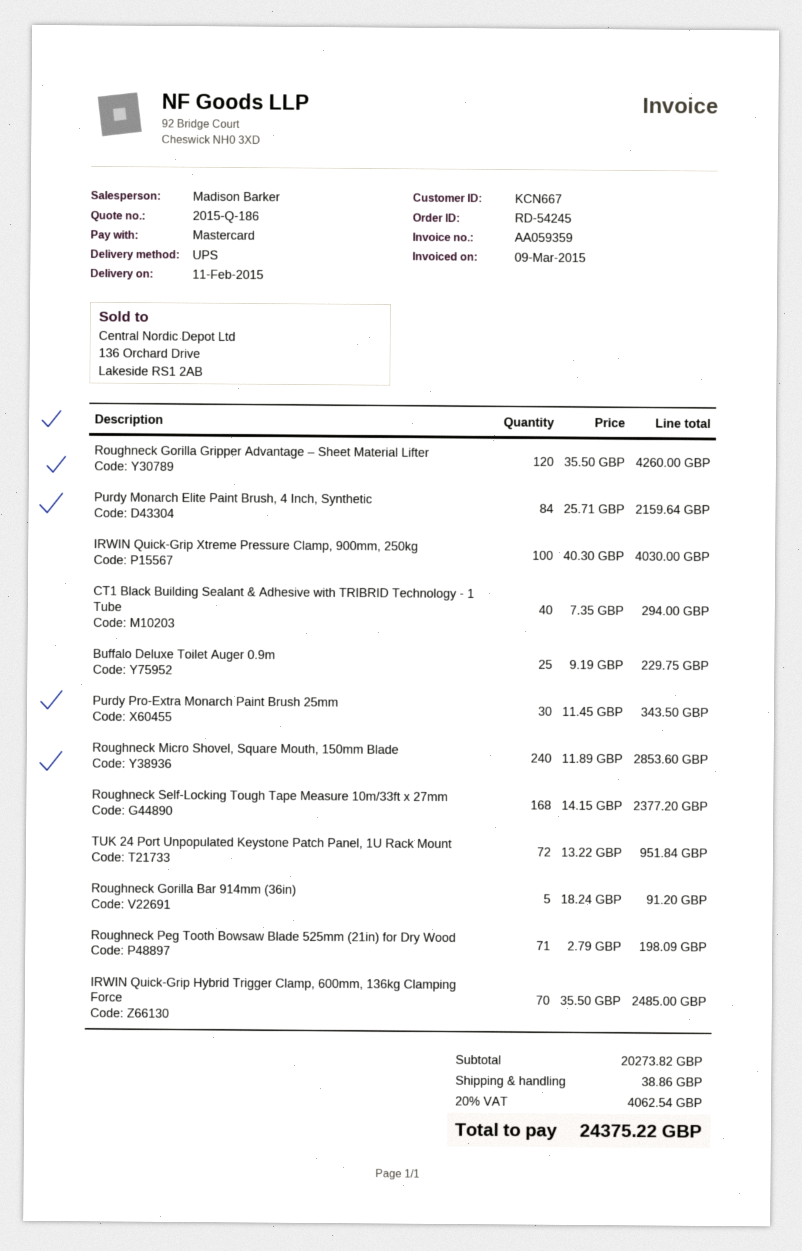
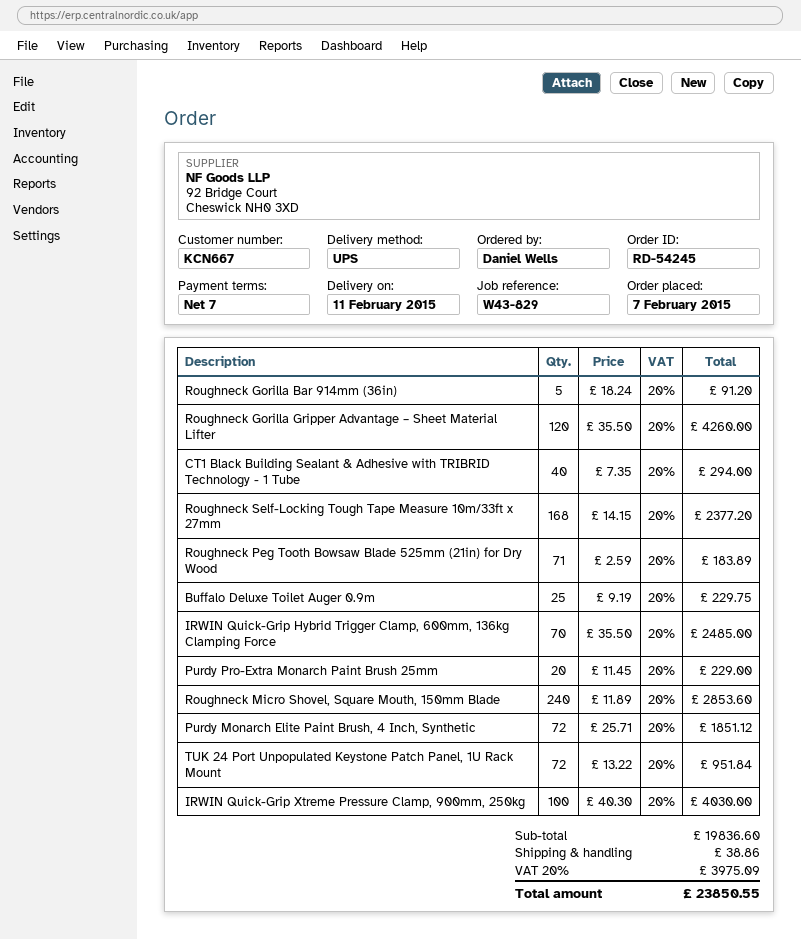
Purdy Monarch Elite Paint Brush, 4 Inch, Synthetic: 84 x 25.71 = 2159.64 -> 72 x 25.71 = 1851.12
Purdy Pro-Extra Monarch Paint Brush 25mm: 30 x 11.45 = 343.50 -> 20 x 11.45 = 229.00
Roughneck Peg Tooth Bowsaw Blade 525mm (21in) for Dry Wood: 71 x 2.79 = 198.09 -> 71 x 2.59 = 183.89
subtotal: 20273.82 -> 19836.60
tax: 20% = 4062.54 -> 20% = 3975.09
total: 24375.22 -> 23850.55

